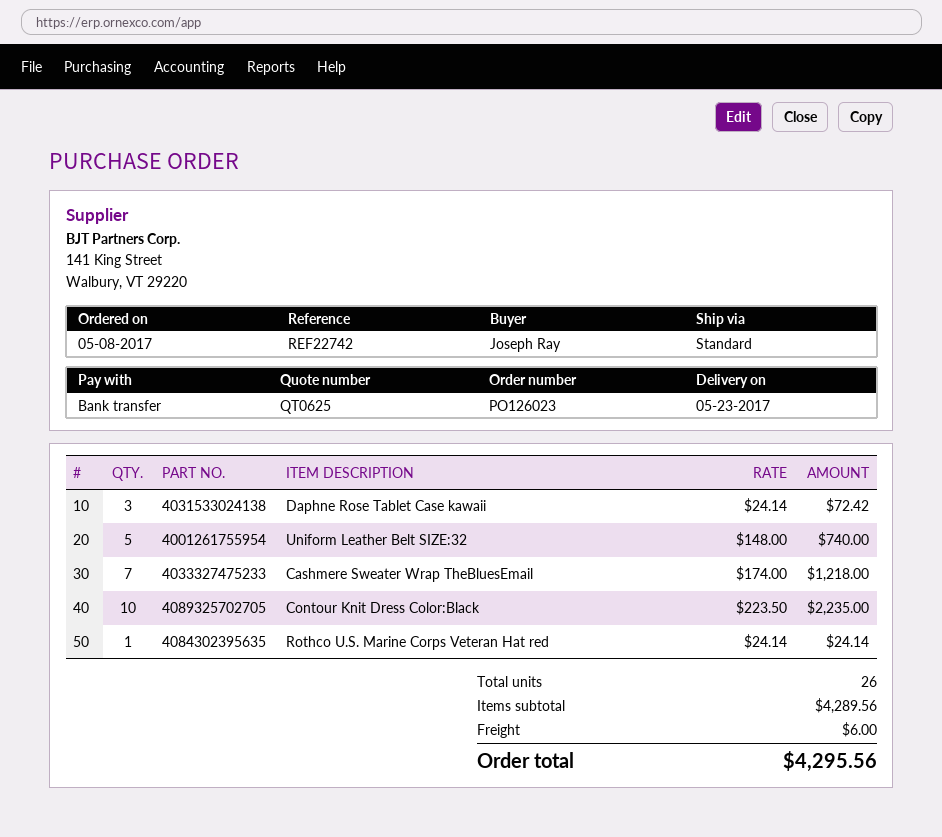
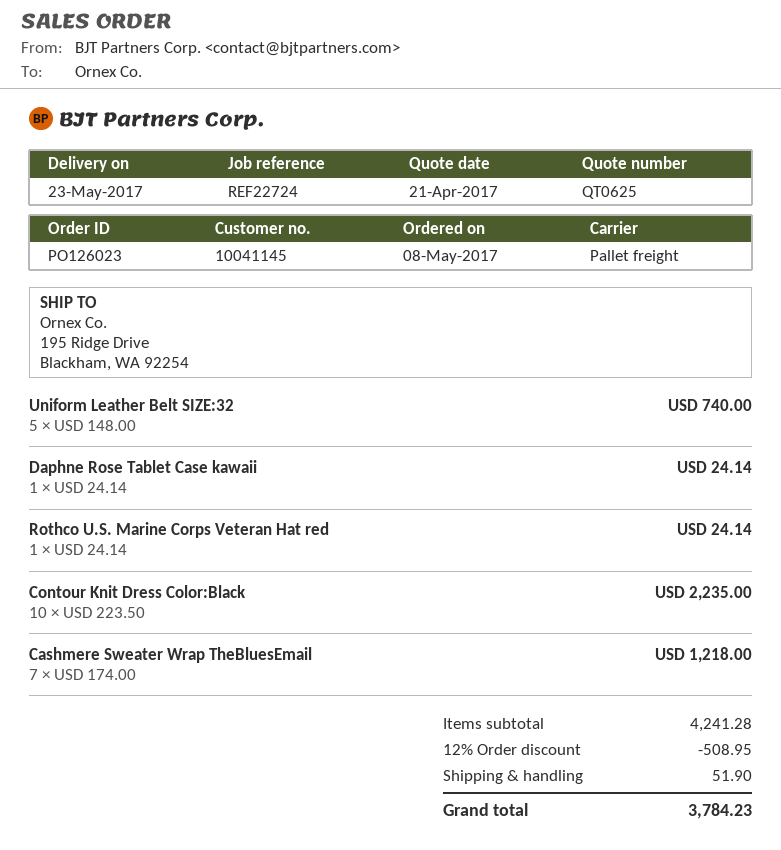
reference: REF22742 -> REF22724
shipping method: standard -> pallet freight
Daphne Rose Tablet Case kawaii: 3 x 24.14 = 72.42 -> 1 x 24.14 = 24.14
subtotal: 4289.56 -> 4241.28
discount: none -> 12% = 508.95
shipping: 6.00 -> 51.90
total: 4295.56 -> 3784.23

